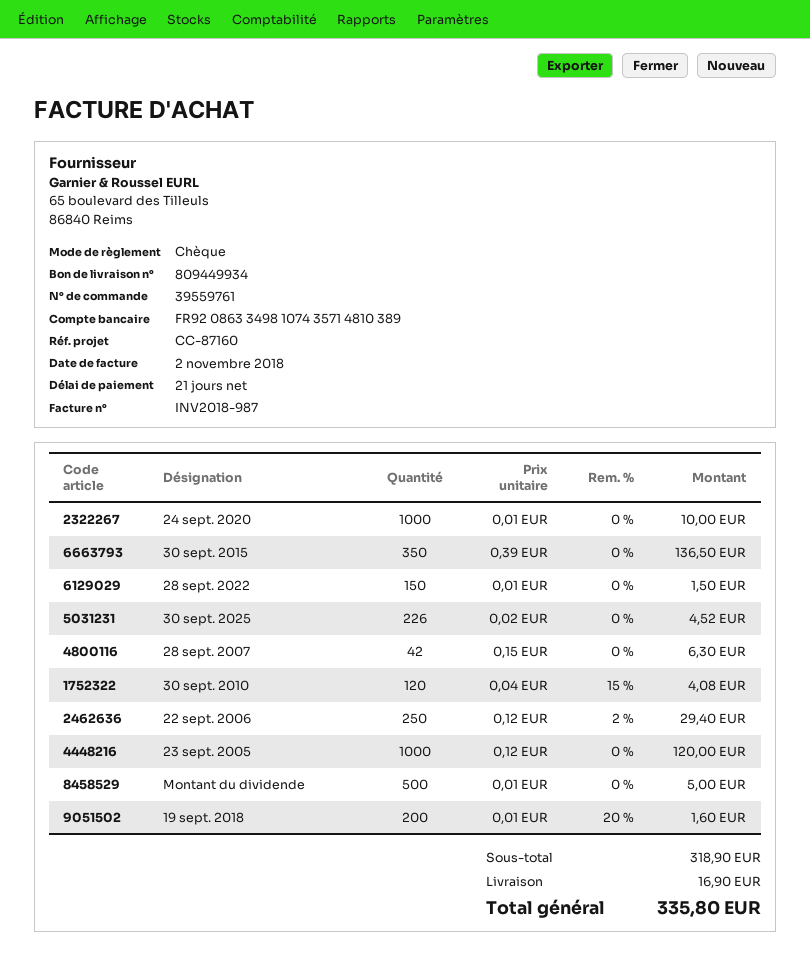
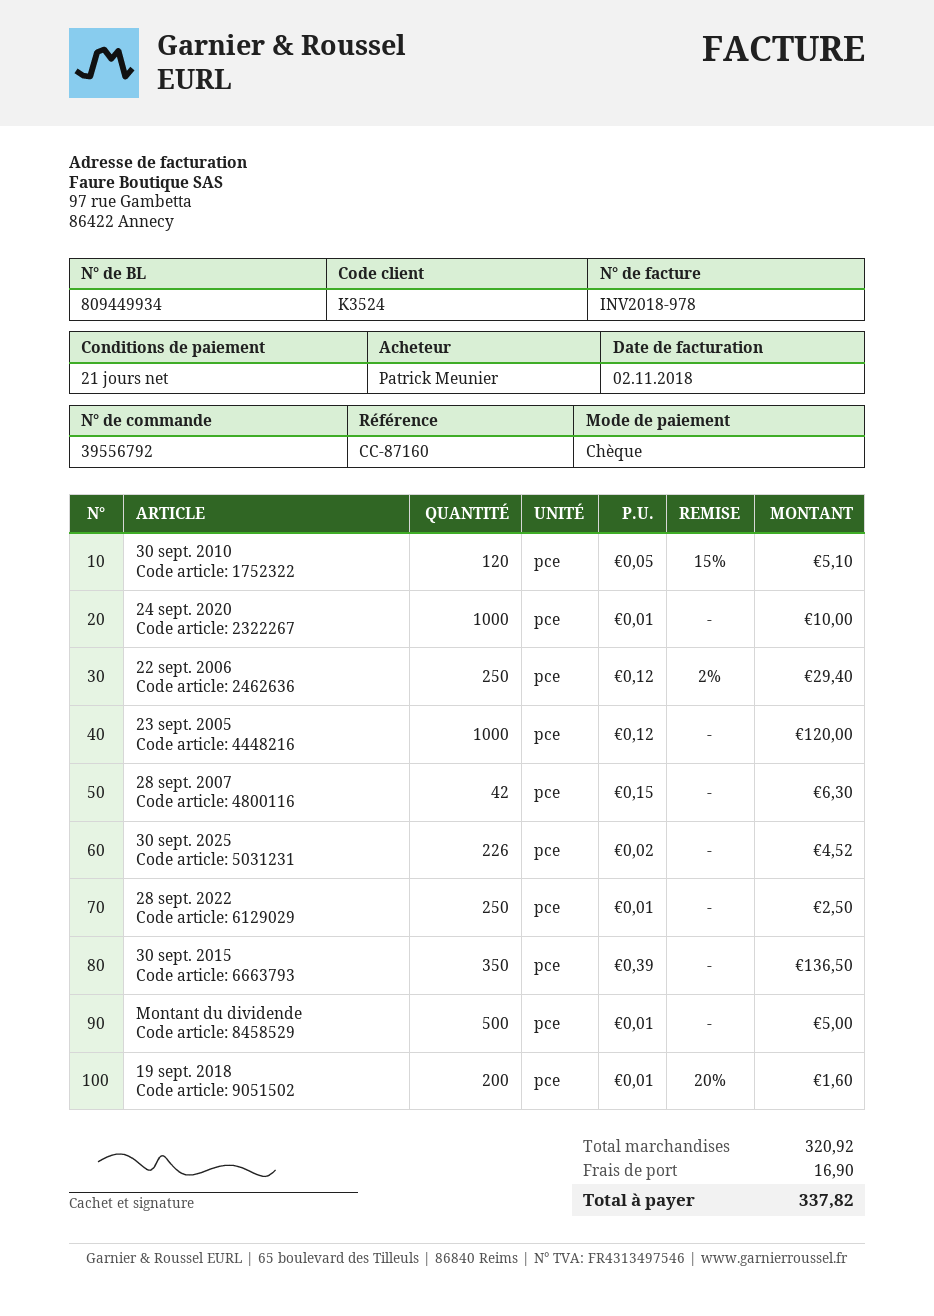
order number: 39559761 -> 39556792
invoice number: INV2018-987 -> INV2018-978
28 sept. 2022: 150 x 0.01 = 1.50 -> 250 x 0.01 = 2.50
30 sept. 2010: 120 x 0.04 - 15% = 4.08 -> 120 x 0.05 - 15% = 5.10
subtotal: 318.90 -> 320.92
total: 335.80 -> 337.82

